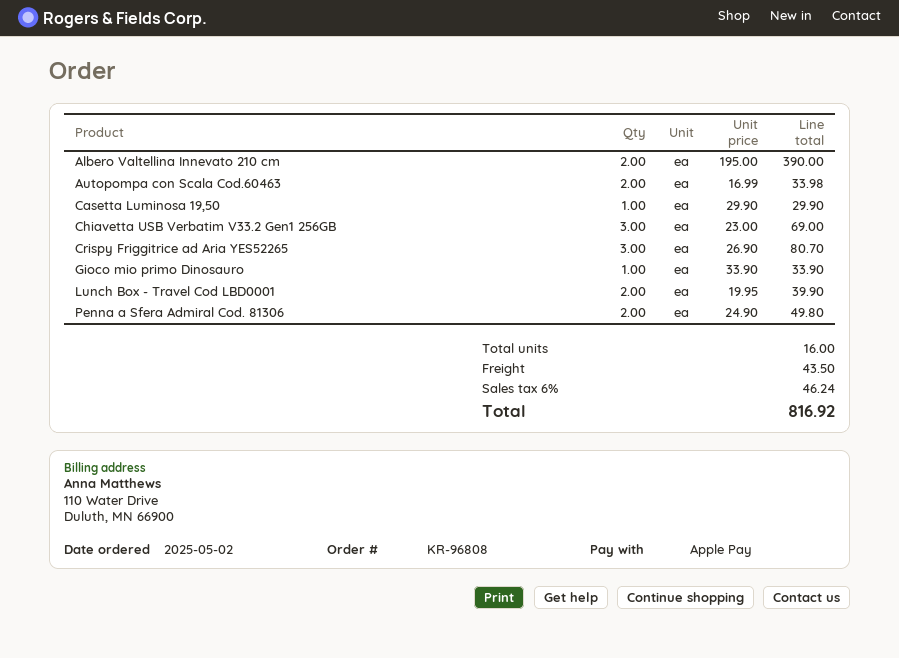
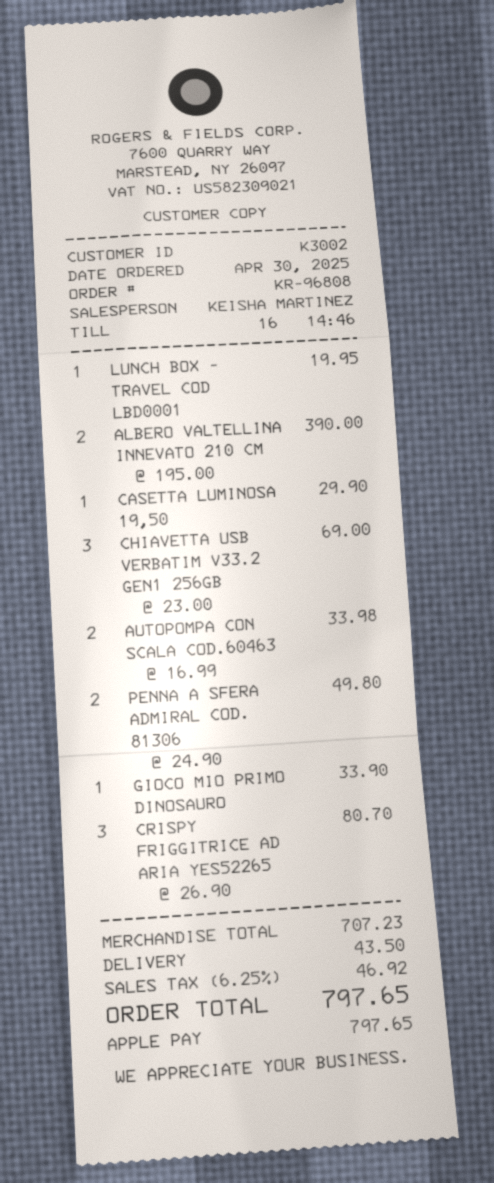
order date: 2025-05-02 -> 2025-04-30
Lunch Box - Travel Cod LBD0001: 2 x 19.95 = 39.90 -> 1 x 19.95 = 19.95
tax: 6% = 46.24 -> 6.25% = 46.92
total: 816.92 -> 797.65

